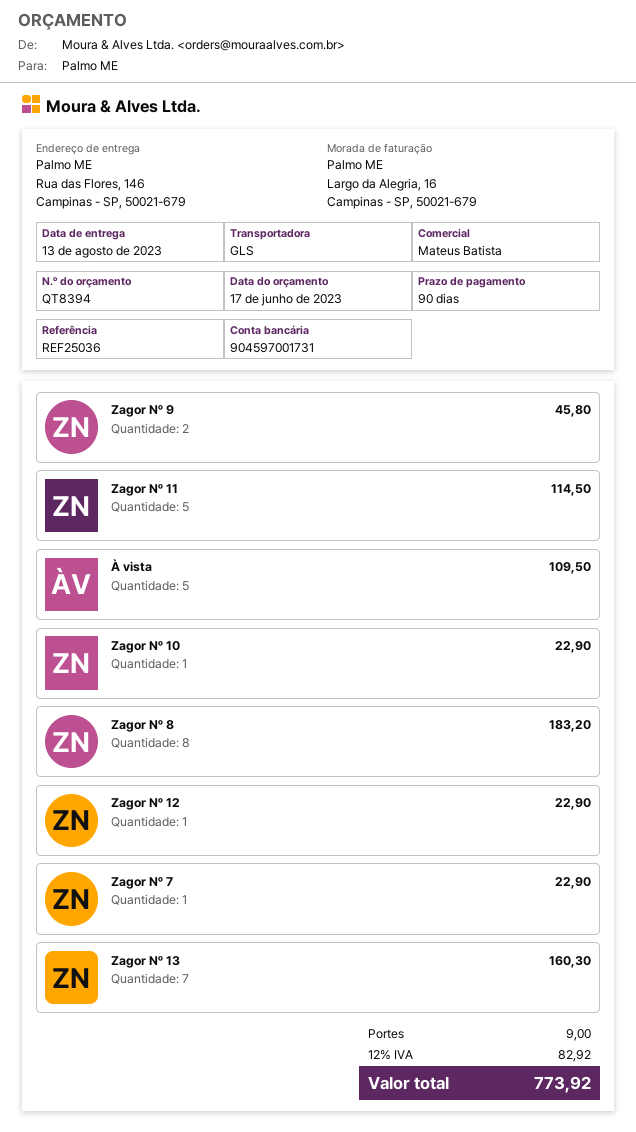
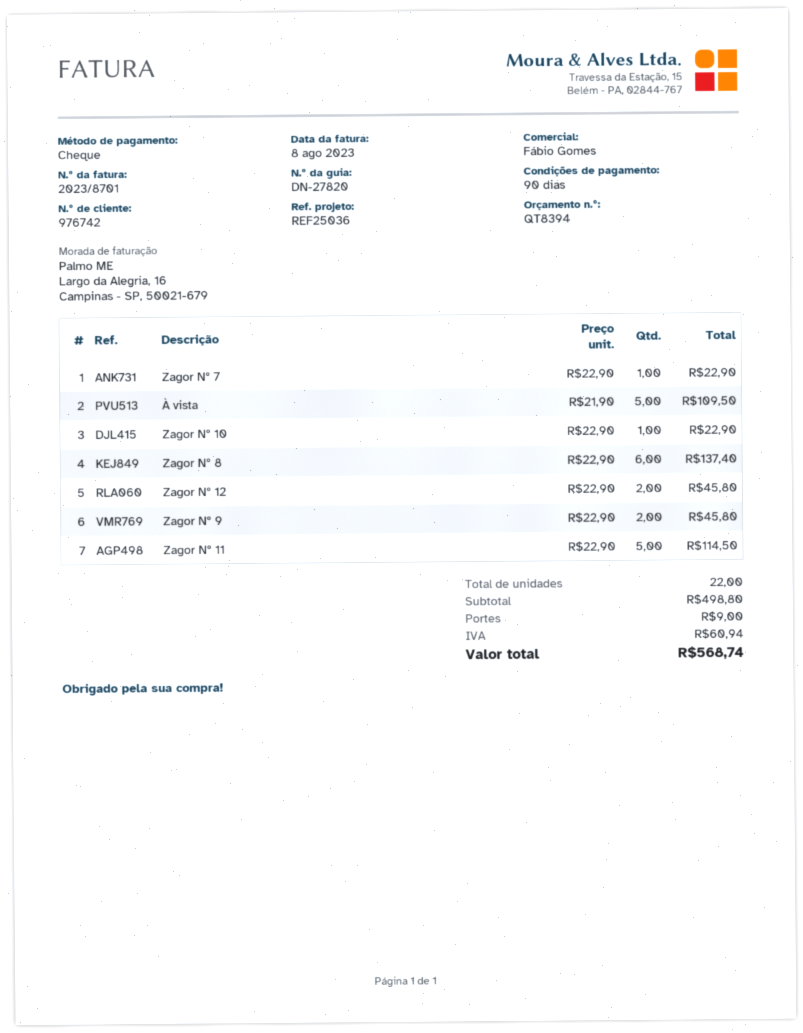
sales rep: Mateus Batista -> Fábio Gomes
Zagor Nº 8: 8 for 183.20 -> 6 for 137.40
Zagor Nº 12: 1 for 22.90 -> 2 for 45.80
Zagor Nº 13: 7 for 160.30 -> none
tax: 82.92 -> 60.94
total: 773.92 -> 568.74

